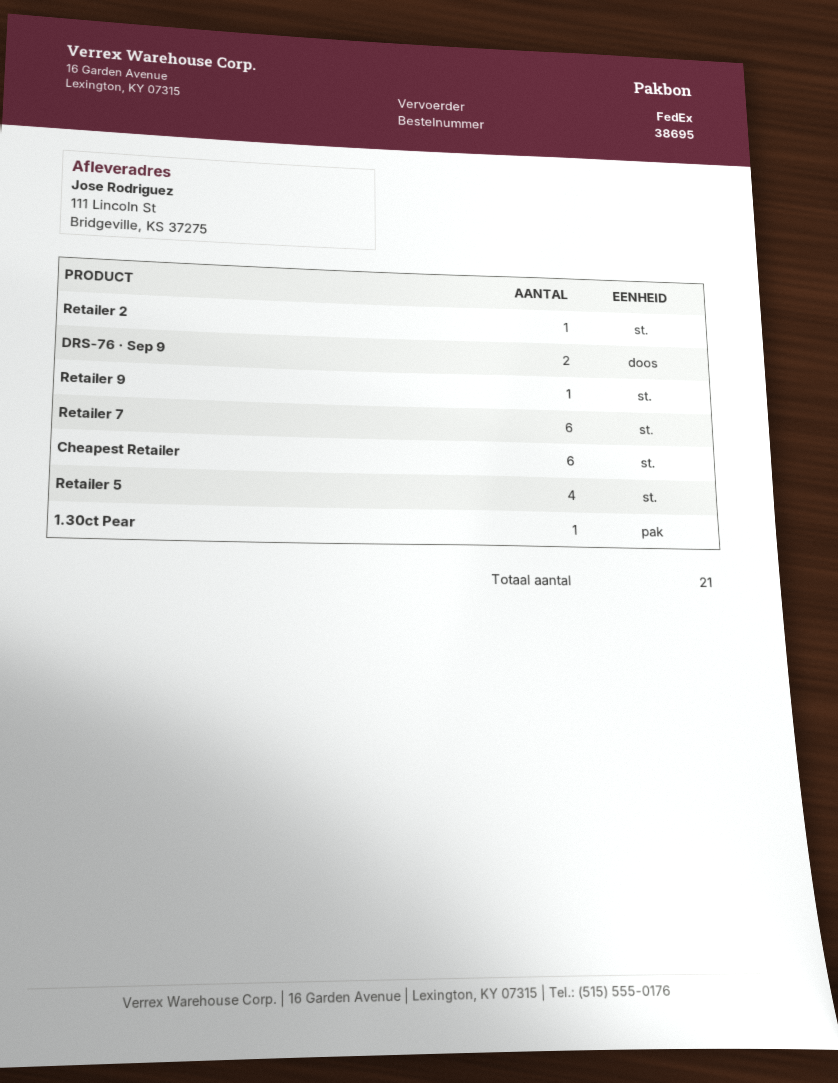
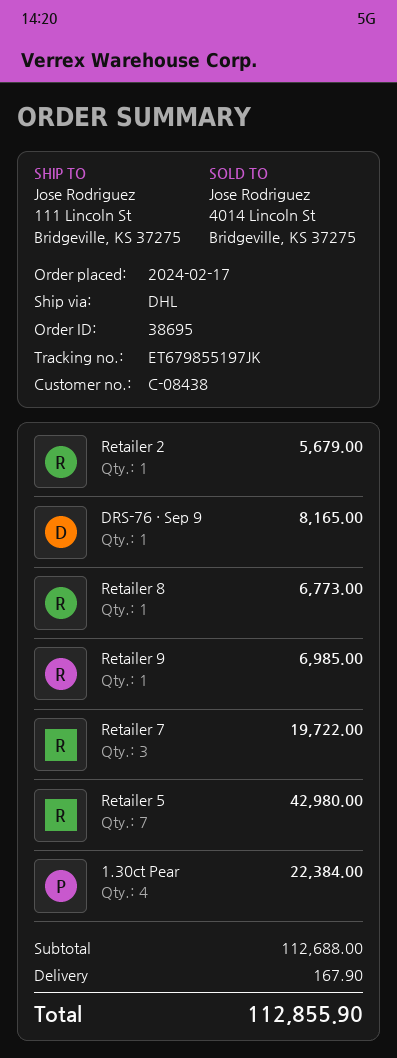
shipping method: FedEx -> DHL
DRS-76 · Sep 9: 2 -> 1
Retailer 7: 6 -> 3
Cheapest Retailer: 6 -> none
Retailer 5: 4 -> 7
1.30ct Pear: 1 -> 4
Retailer 8: none -> 1

